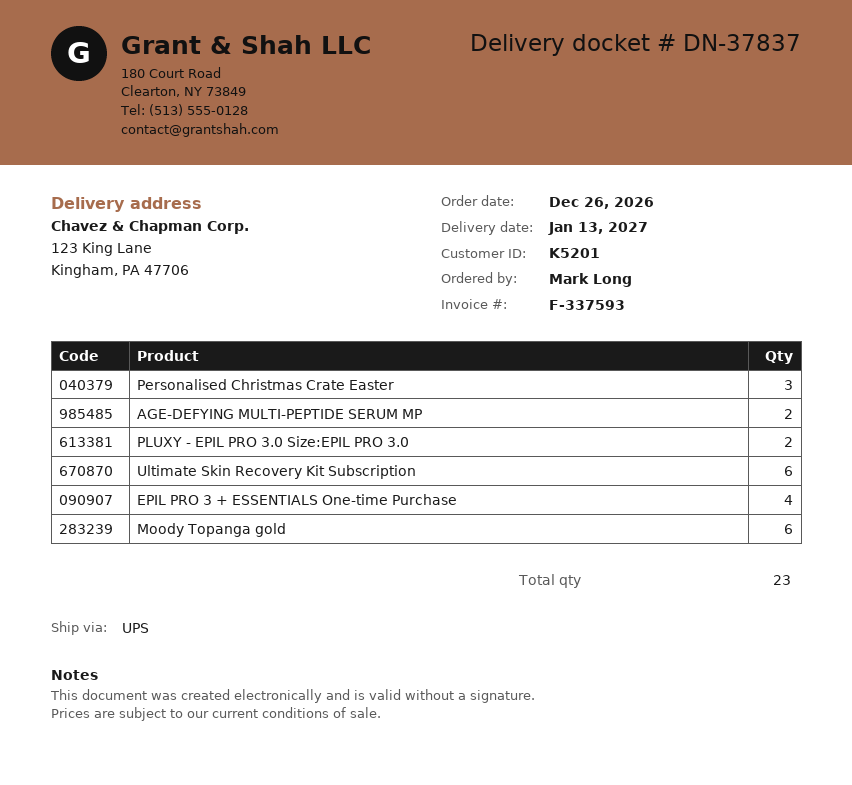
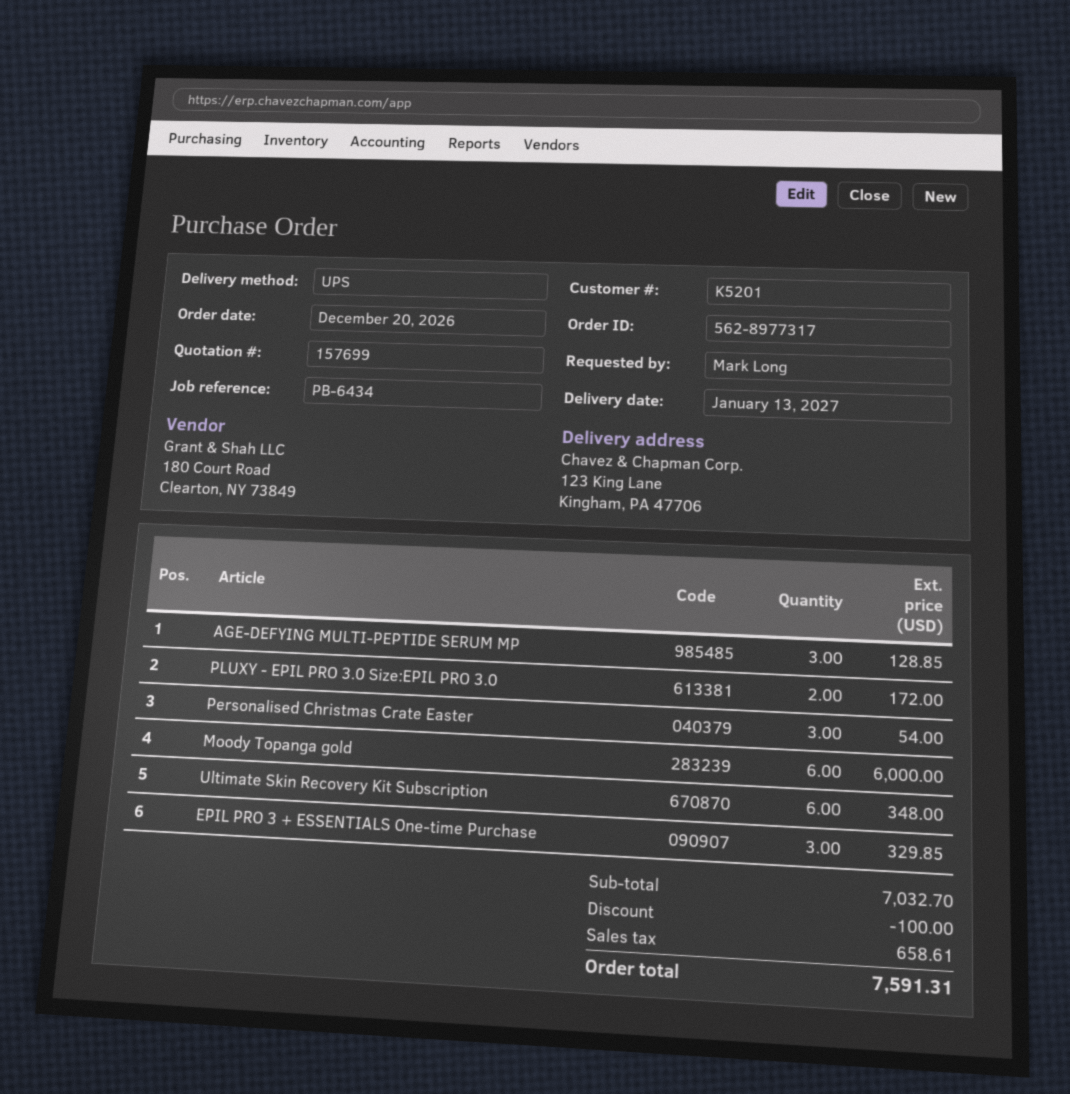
order date: 2026-12-26 -> 2026-12-20
AGE-DEFYING MULTI-PEPTIDE SERUM MP: 2 -> 3
EPIL PRO 3 + ESSENTIALS One-time Purchase: 4 -> 3

